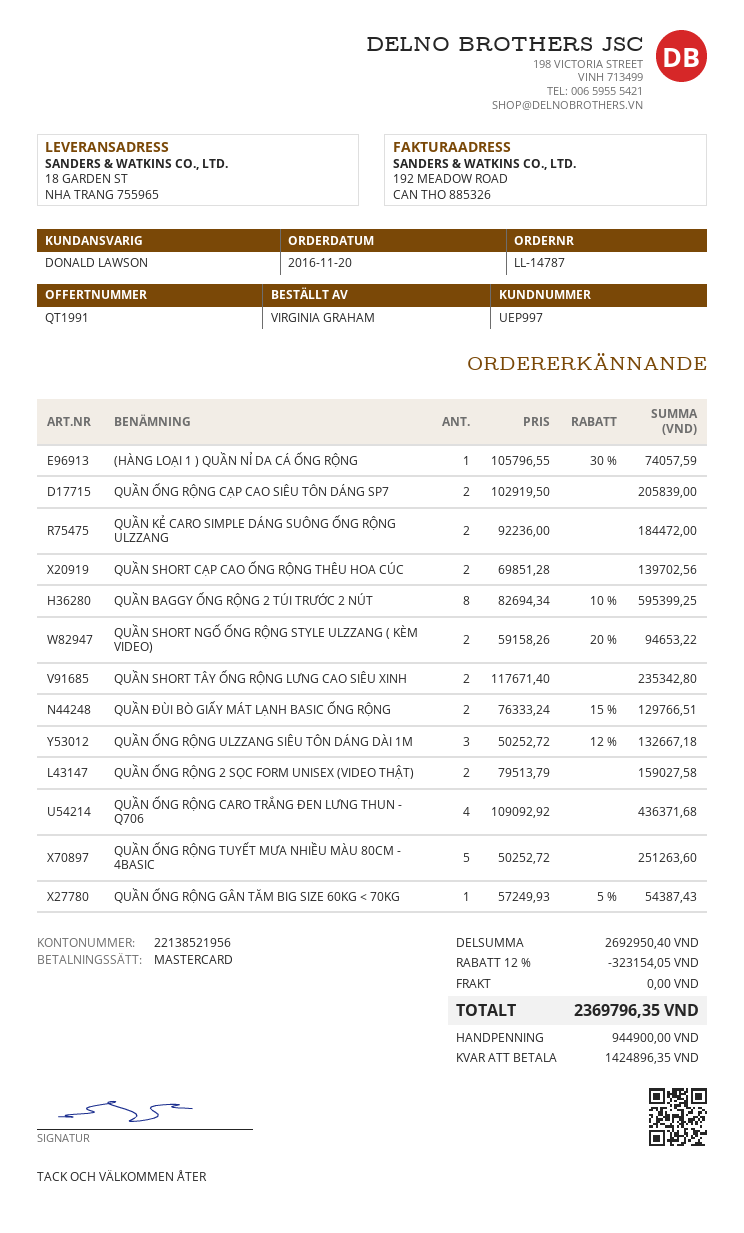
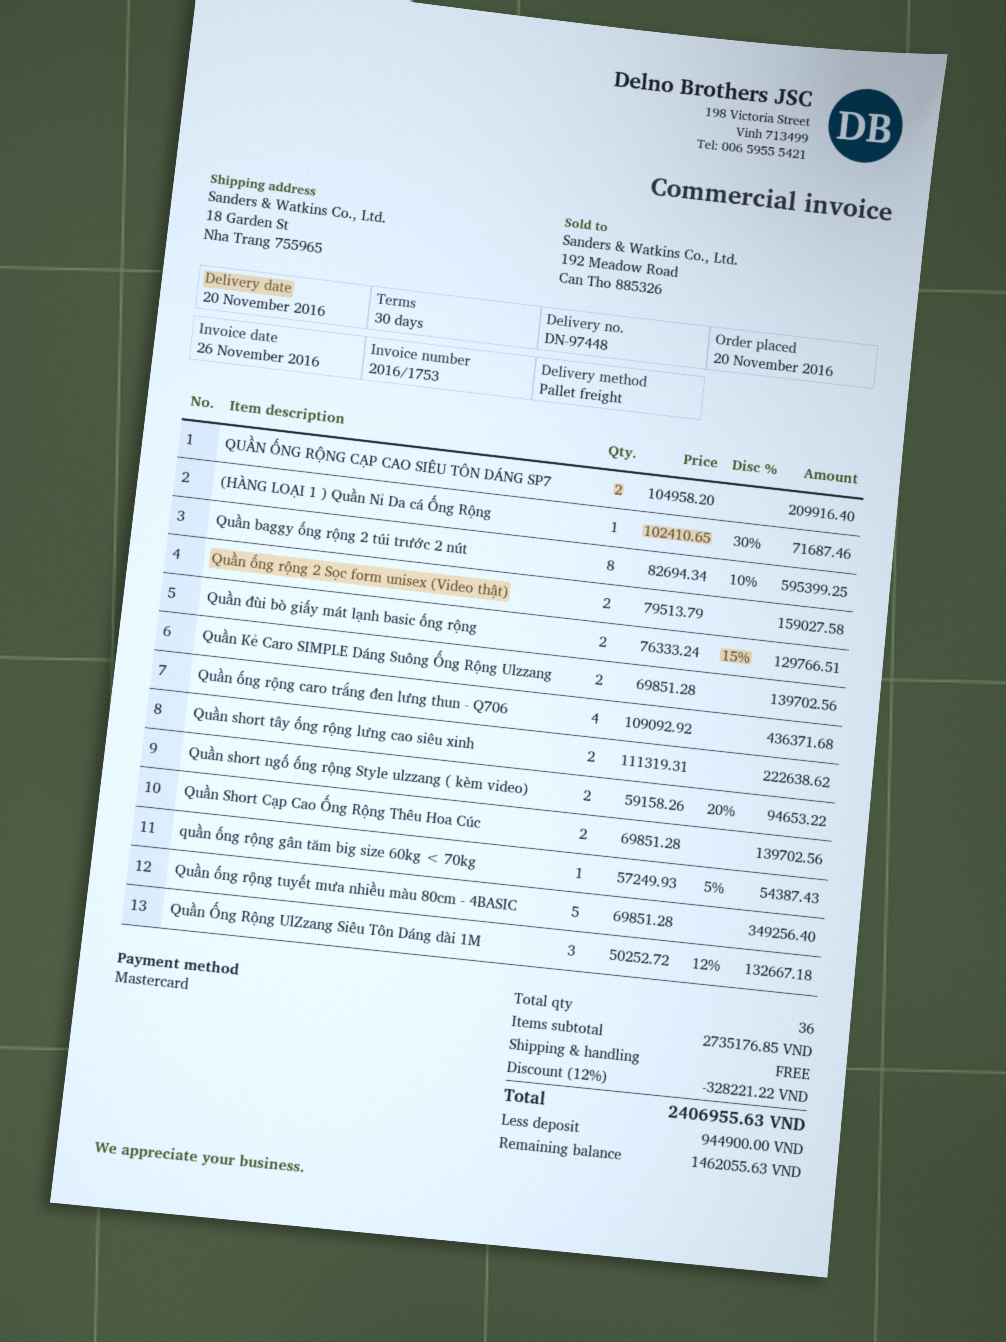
(HÀNG LOẠI 1 ) QUẦN NỈ DA CÁ ỐNG RỘNG: 1 x 105796.55 - 30% = 74057.59 -> 1 x 102410.65 - 30% = 71687.46
QUẦN ỐNG RỘNG CẠP CAO SIÊU TÔN DÁNG SP7: 2 x 102919.50 = 205839.00 -> 2 x 104958.20 = 209916.40
QUẦN KẺ CARO SIMPLE DÁNG SUÔNG ỐNG RỘNG ULZZANG: 2 x 92236.00 = 184472.00 -> 2 x 69851.28 = 139702.56
QUẦN SHORT TÂY ỐNG RỘNG LƯNG CAO SIÊU XINH: 2 x 117671.40 = 235342.80 -> 2 x 111319.31 = 222638.62
QUẦN ỐNG RỘNG TUYẾT MƯA NHIỀU MÀU 80CM - 4BASIC: 5 x 50252.72 = 251263.60 -> 5 x 69851.28 = 349256.40
subtotal: 2692950.40 -> 2735176.85
discount: 12% = 323154.05 -> 12% = 328221.22
total: 2369796.35 -> 2406955.63
balance: 1424896.35 -> 1462055.63

